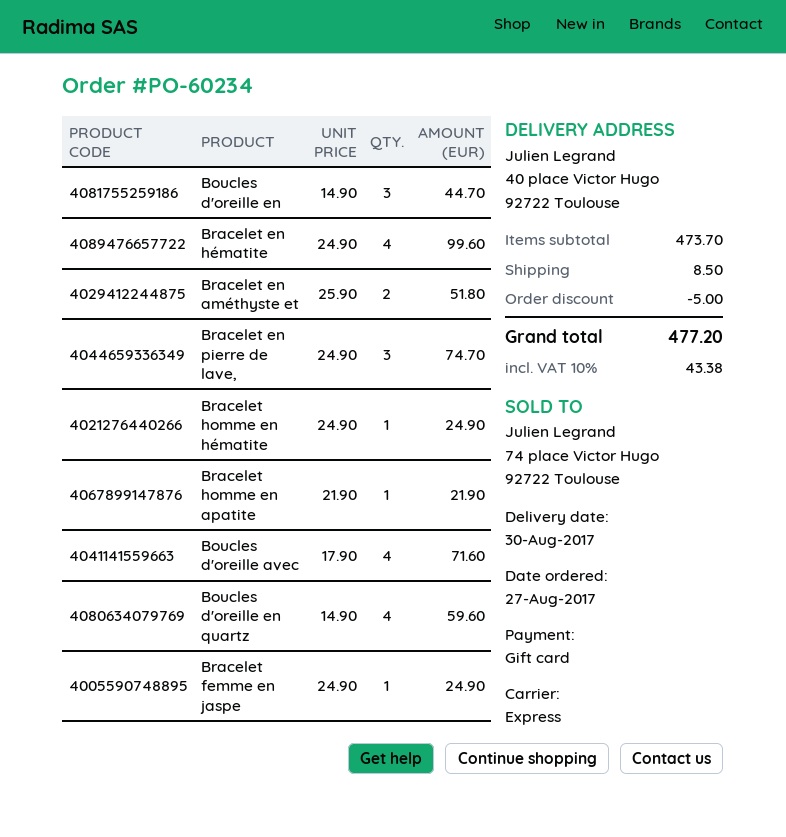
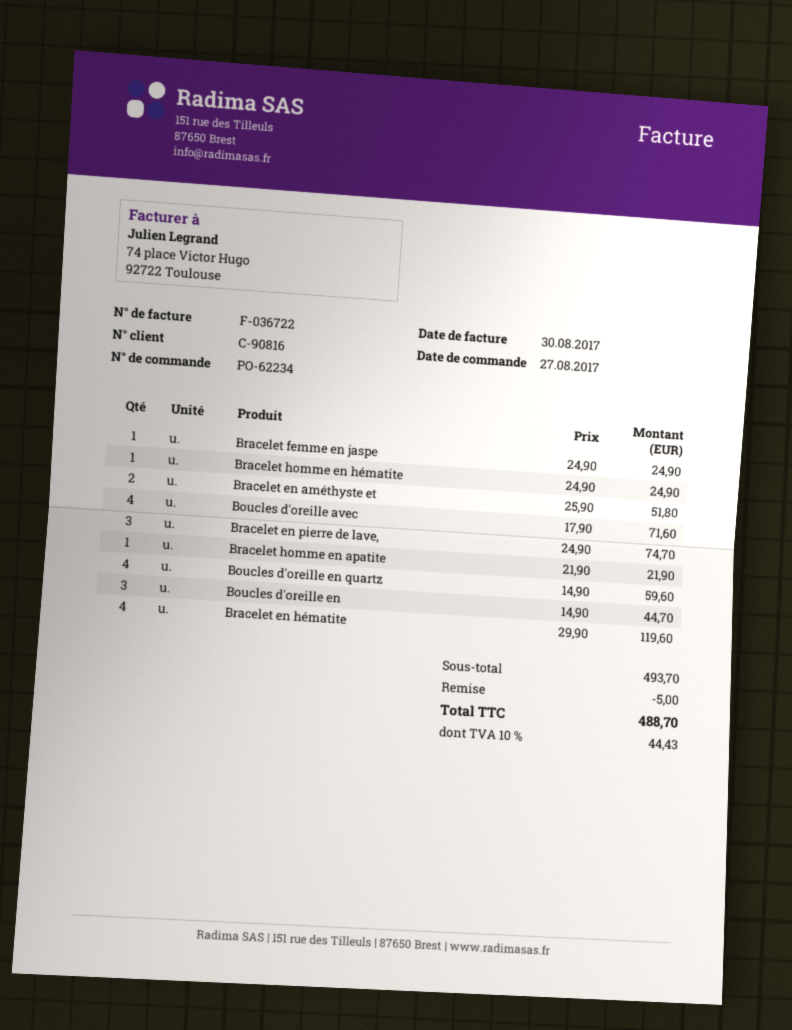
order number: PO-60234 -> PO-62234
Bracelet en hématite: 4 x 24.90 = 99.60 -> 4 x 29.90 = 119.60
subtotal: 473.70 -> 493.70
shipping: 8.50 -> none
tax: 10% = 43.38 -> 10% = 44.43
total: 477.20 -> 488.70

